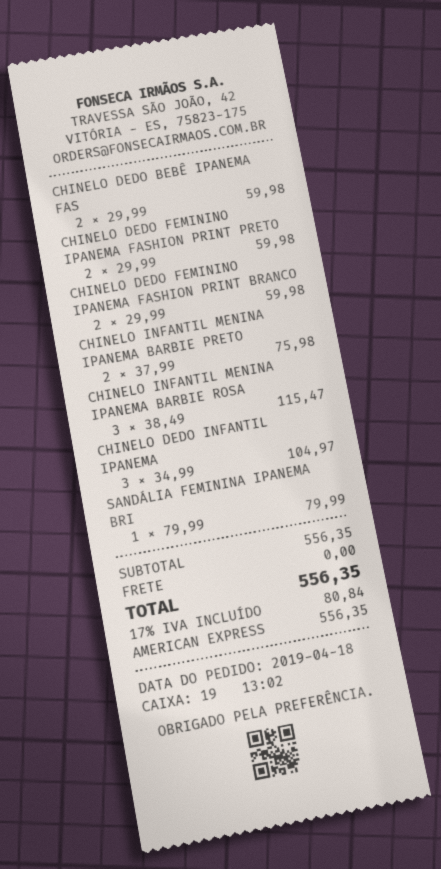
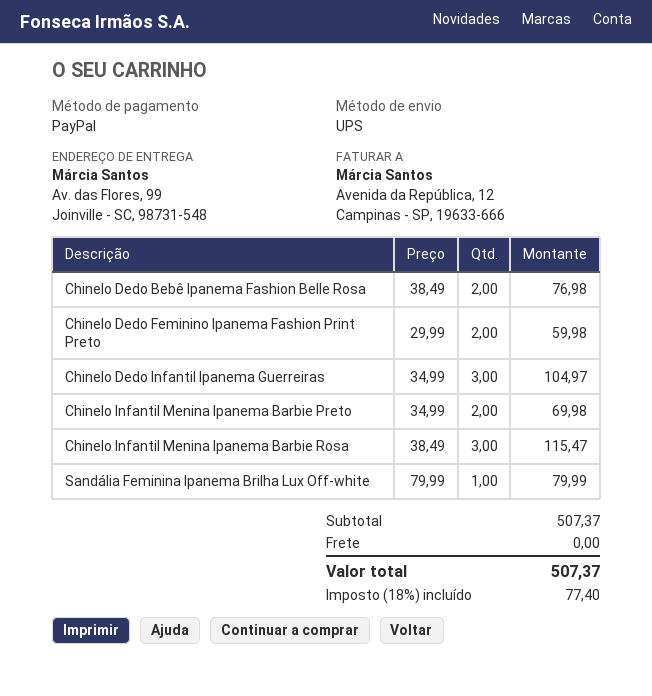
payment method: American Express -> PayPal
CHINELO DEDO BEBÊ IPANEMA FAS: 2 x 29.99 = 59.98 -> 2 x 38.49 = 76.98
CHINELO DEDO FEMININO IPANEMA FASHION PRINT BRANCO: 2 x 29.99 = 59.98 -> none
CHINELO INFANTIL MENINA IPANEMA BARBIE PRETO: 2 x 37.99 = 75.98 -> 2 x 34.99 = 69.98
subtotal: 556.35 -> 507.37
tax: 17% = 80.84 -> 18% = 77.40
total: 556.35 -> 507.37

